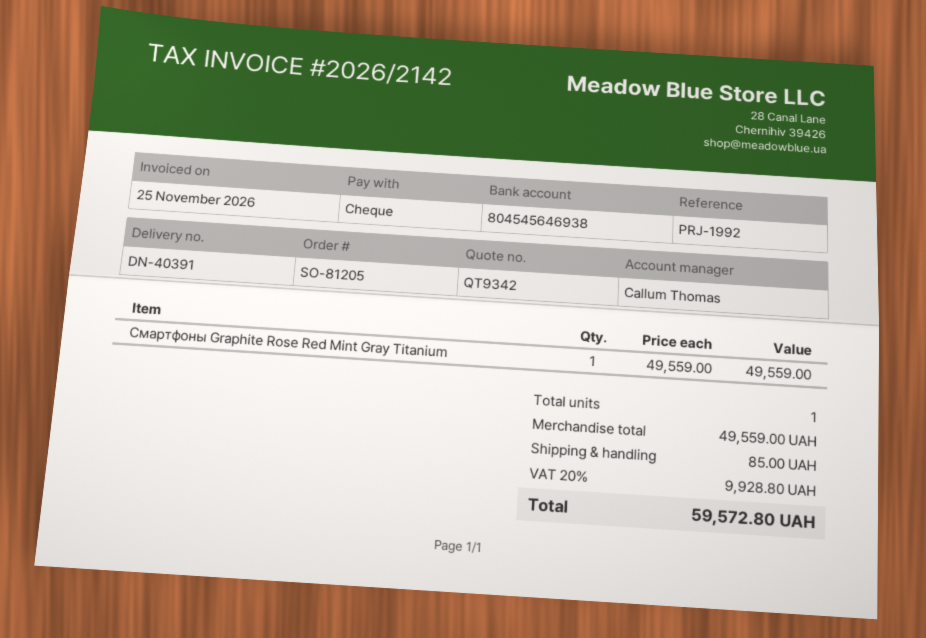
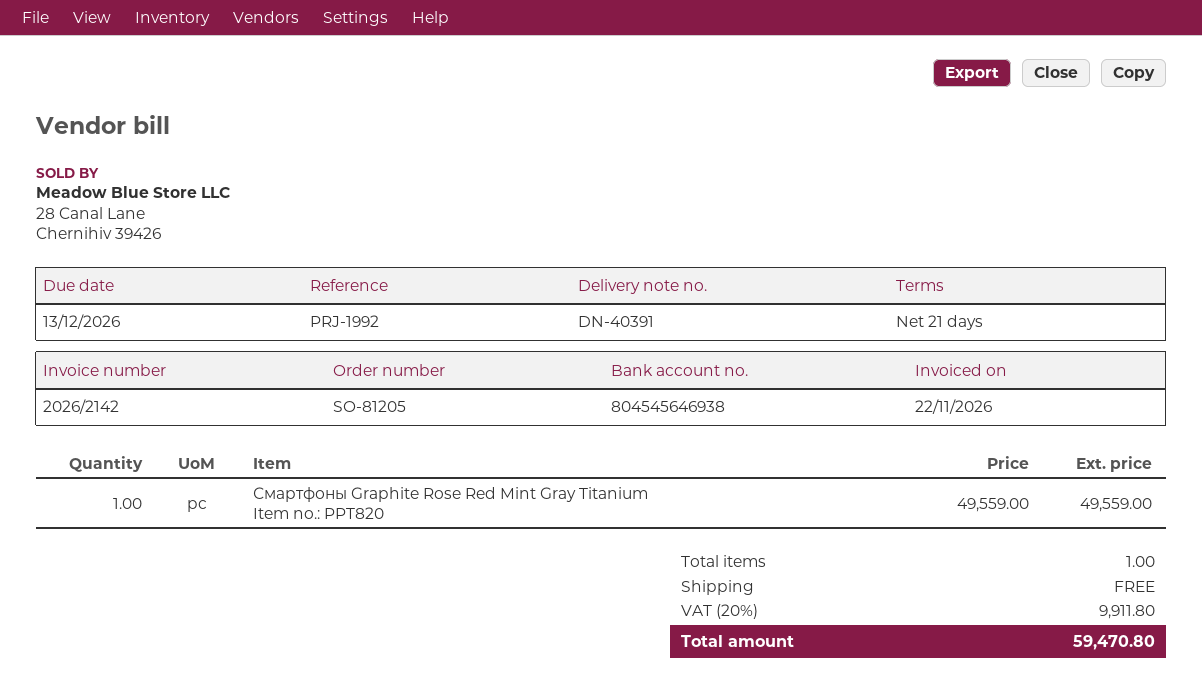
invoice date: 2026-11-25 -> 2026-11-22
shipping: 85.00 -> 0.00
tax: 20% = 9928.80 -> 20% = 9911.80
total: 59572.80 -> 59470.80

